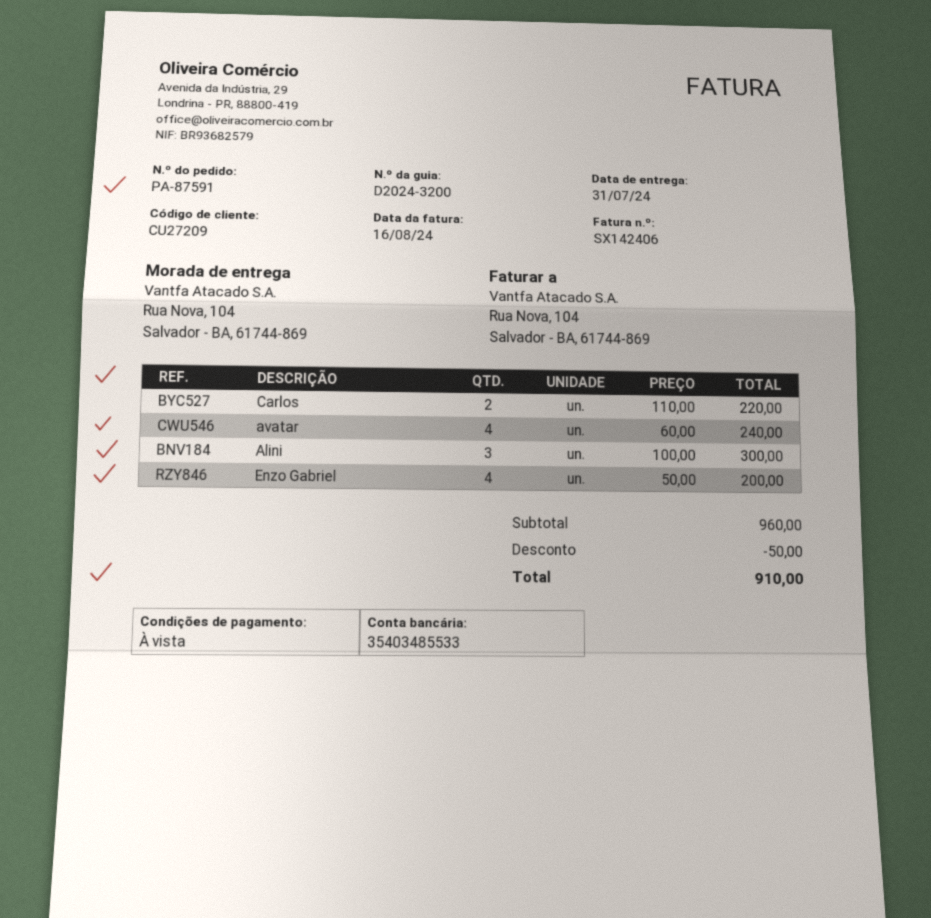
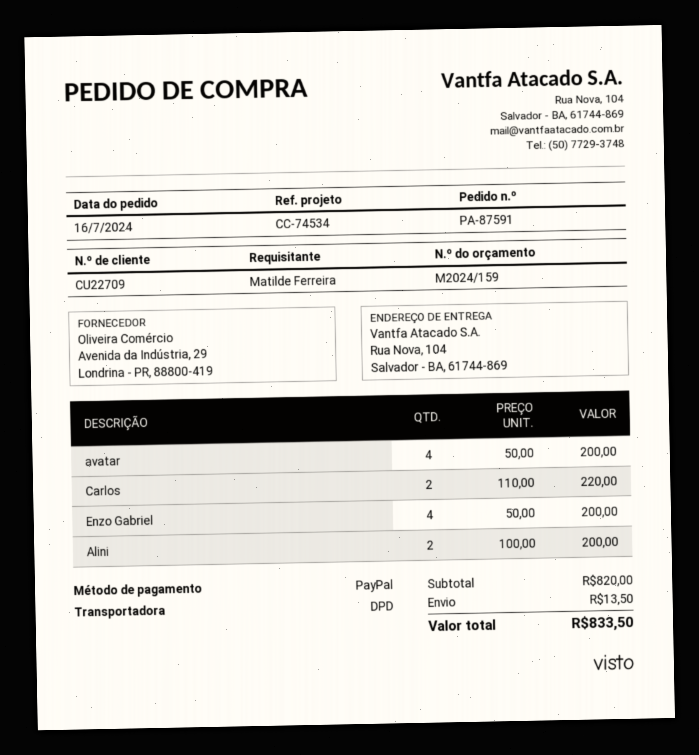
customer number: CU27209 -> CU22709
avatar: 4 x 60.00 = 240.00 -> 4 x 50.00 = 200.00
Alini: 3 x 100.00 = 300.00 -> 2 x 100.00 = 200.00
subtotal: 960.00 -> 820.00
discount: 50.00 -> none
shipping: none -> 13.50
total: 910.00 -> 833.50

